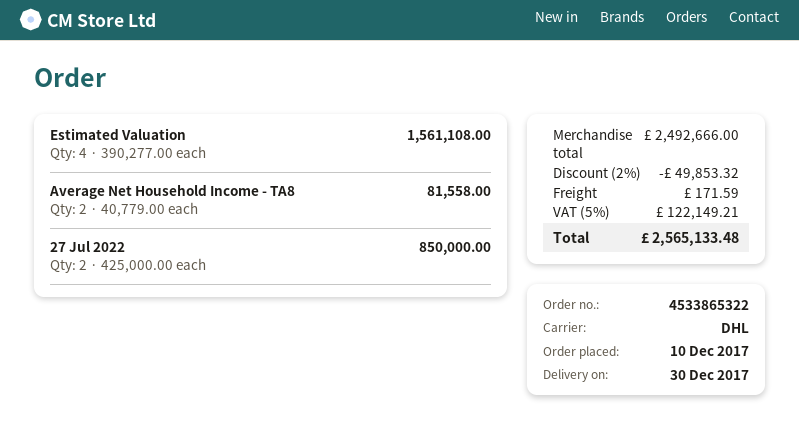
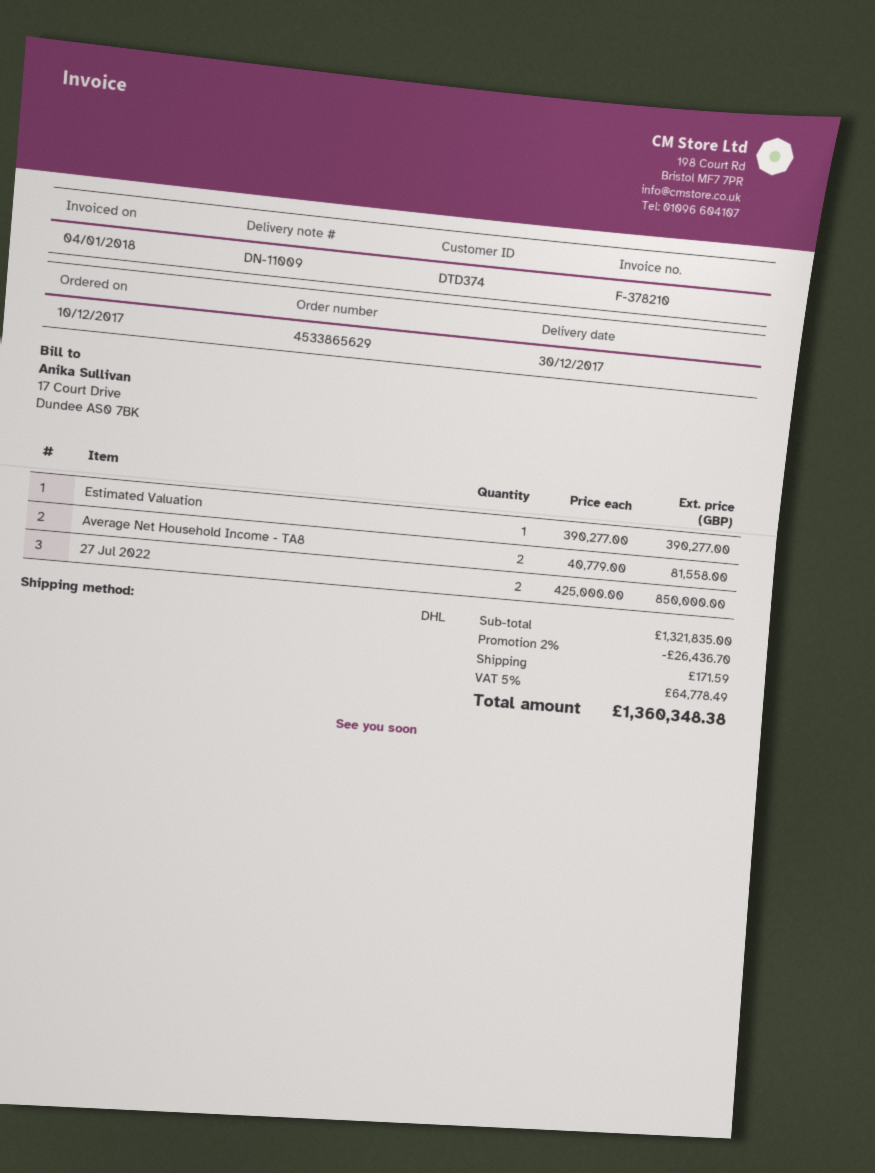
order number: 4533865322 -> 4533865629
Estimated Valuation: 4 x 390277.00 = 1561108.00 -> 1 x 390277.00 = 390277.00
subtotal: 2492666.00 -> 1321835.00
discount: 2% = 49853.32 -> 2% = 26436.70
tax: 5% = 122149.21 -> 5% = 64778.49
total: 2565133.48 -> 1360348.38

